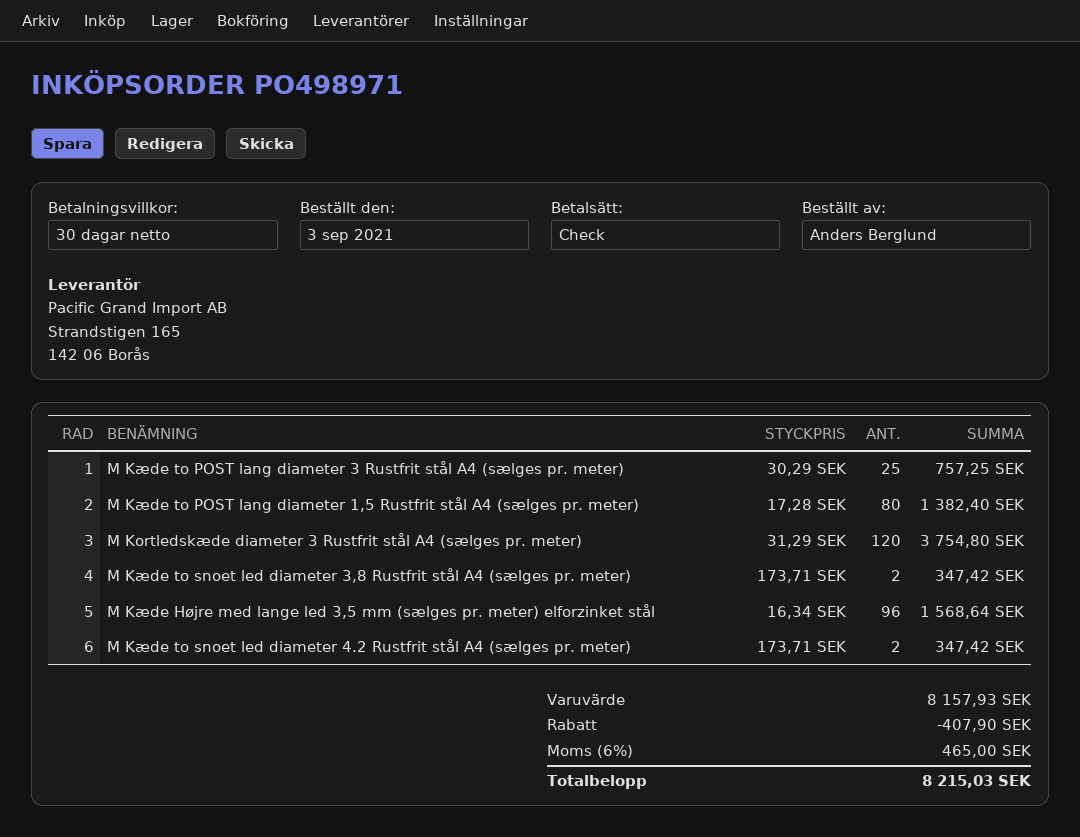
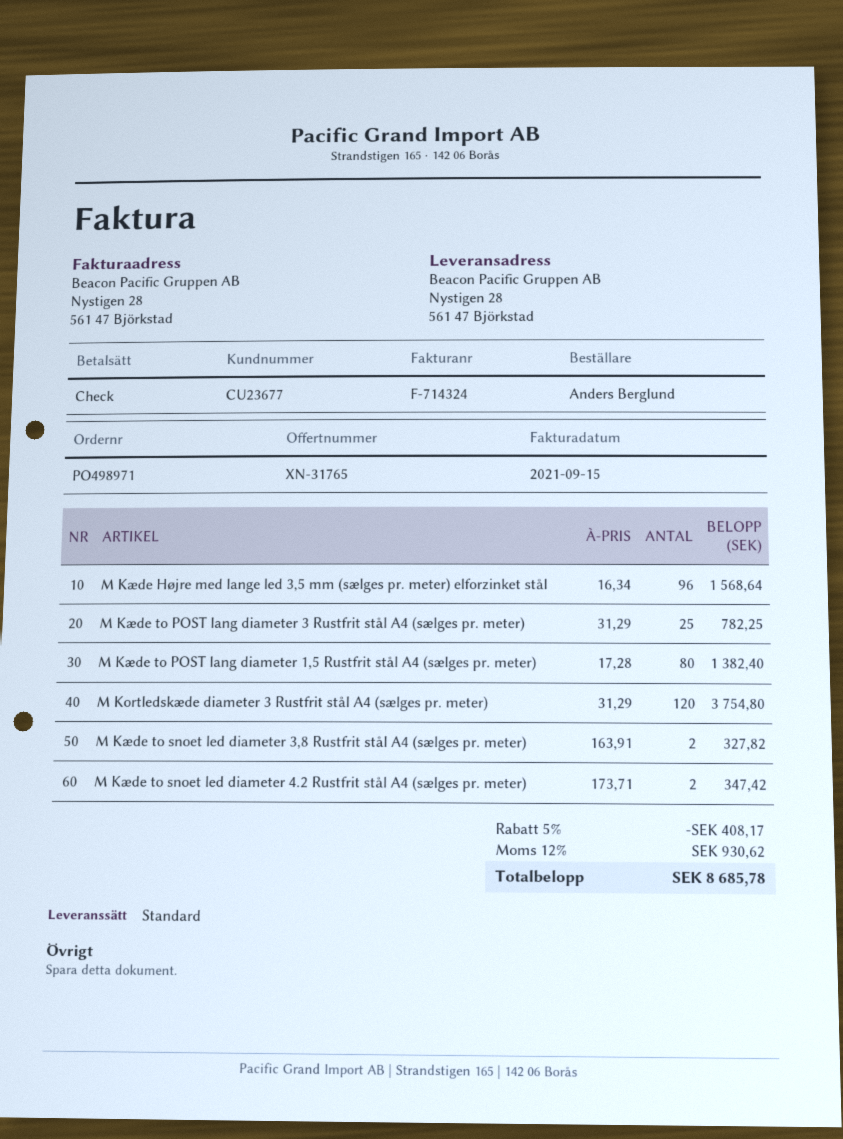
M Kæde to POST lang diameter 3 Rustfrit stål A4 (sælges pr. meter): 25 x 30.29 = 757.25 -> 25 x 31.29 = 782.25
M Kæde to snoet led diameter 3,8 Rustfrit stål A4 (sælges pr. meter): 2 x 173.71 = 347.42 -> 2 x 163.91 = 327.82
discount: 407.90 -> 408.17
tax: 6% = 465.00 -> 12% = 930.62
total: 8215.03 -> 8685.78

